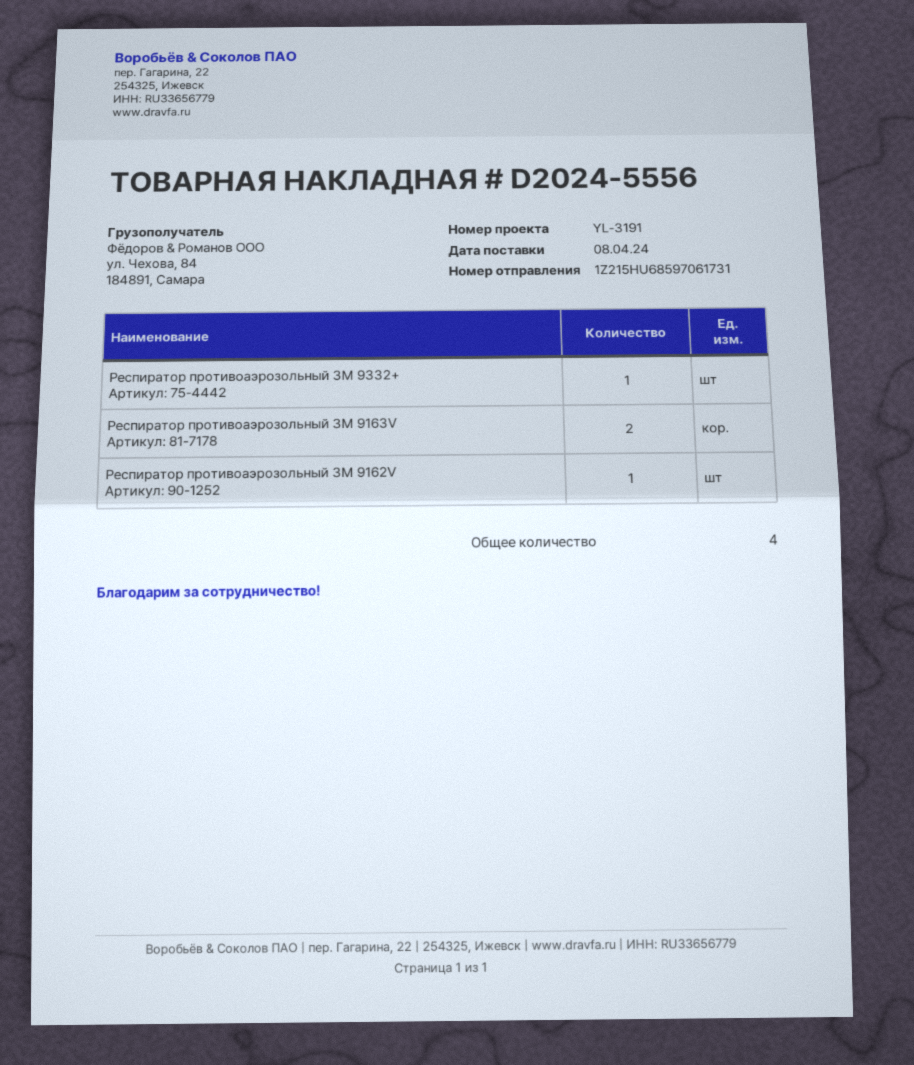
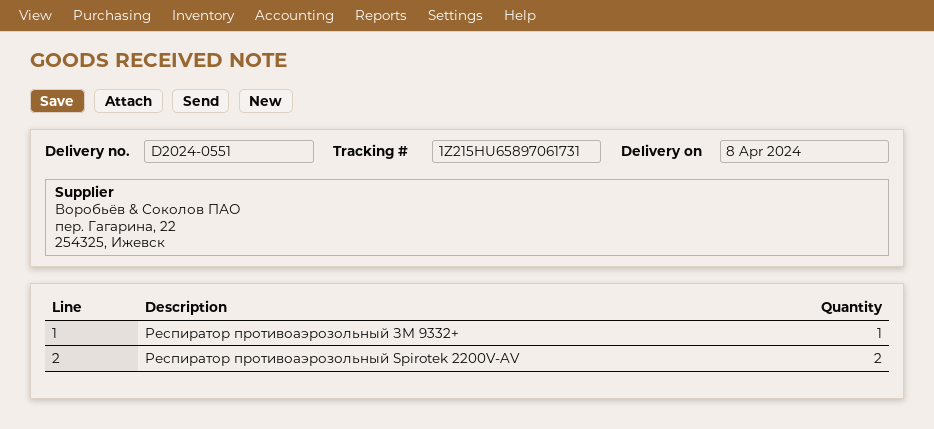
delivery note number: D2024-5556 -> D2024-0551
tracking number: 1Z215HU68597061731 -> 1Z215HU65897061731
Респиратор противоаэрозольный ЗМ 9163V: 2 -> none
Респиратор противоаэрозольный ЗМ 9162V: 1 -> none
Респиратор противоаэрозольный Spirotek 2200V-AV: none -> 2

